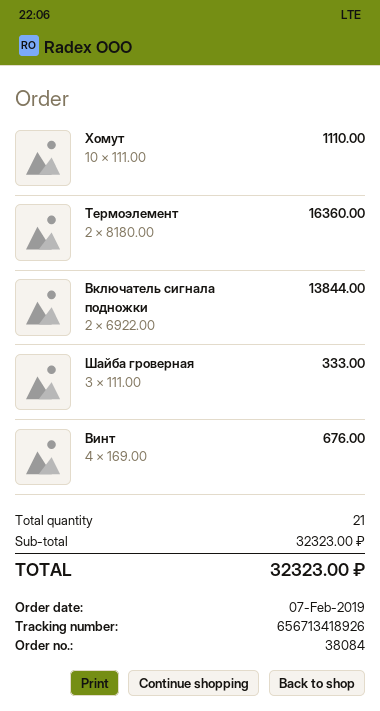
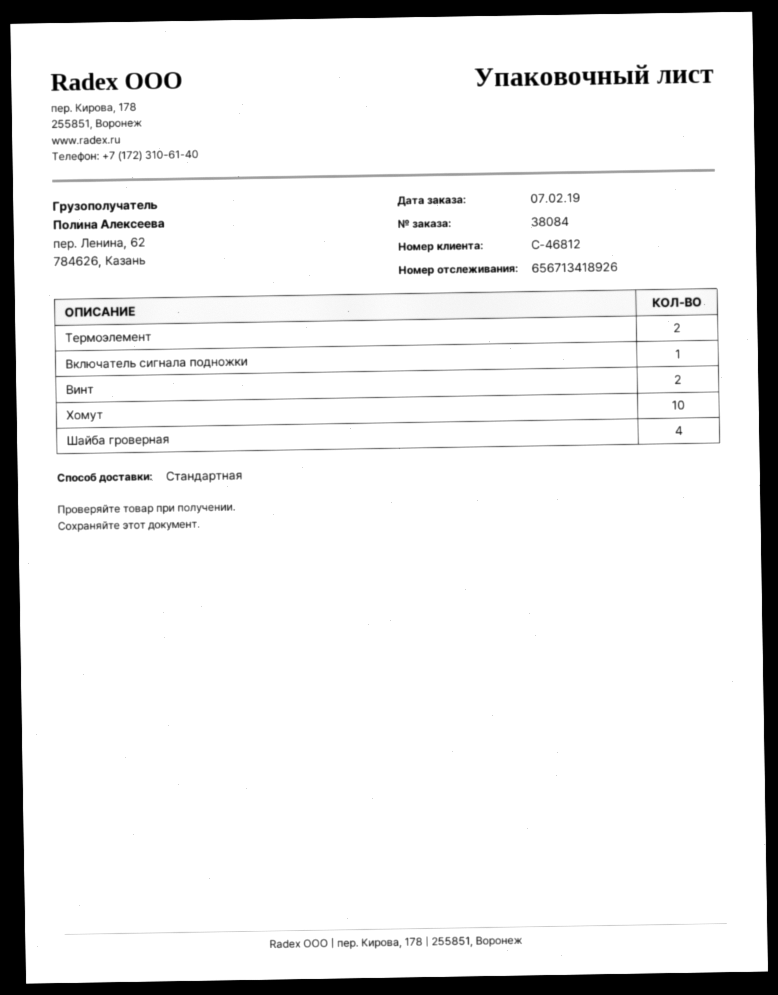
Включатель сигнала подножки: 2 -> 1
Шайба гроверная: 3 -> 4
Винт: 4 -> 2

